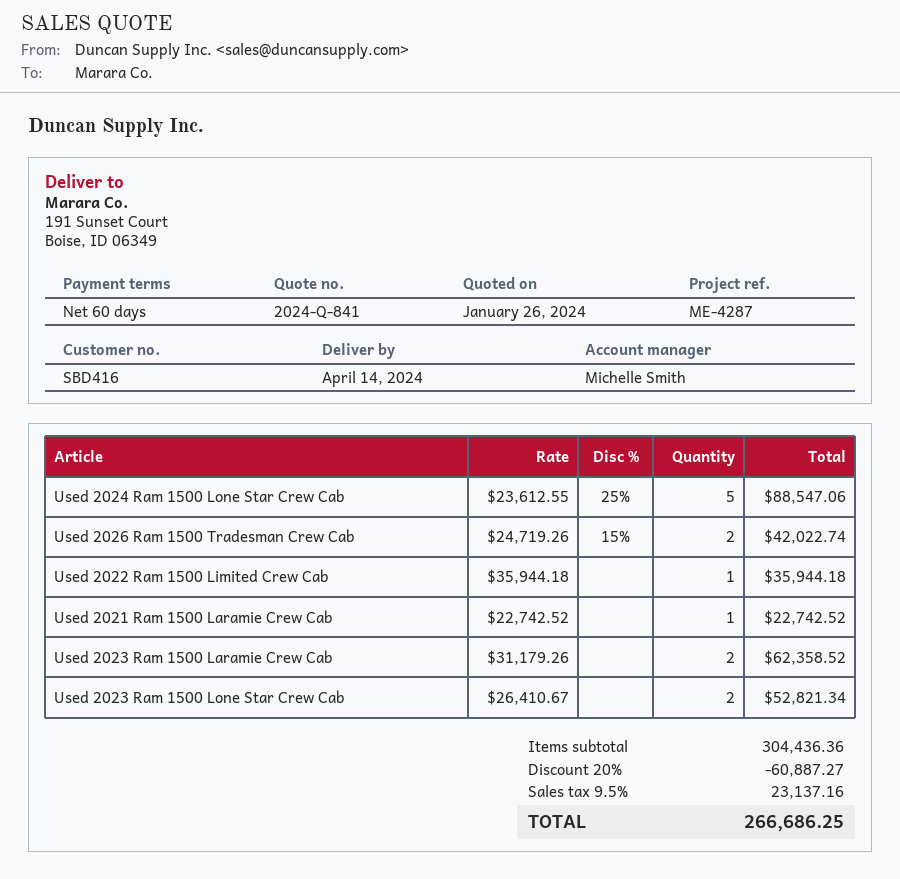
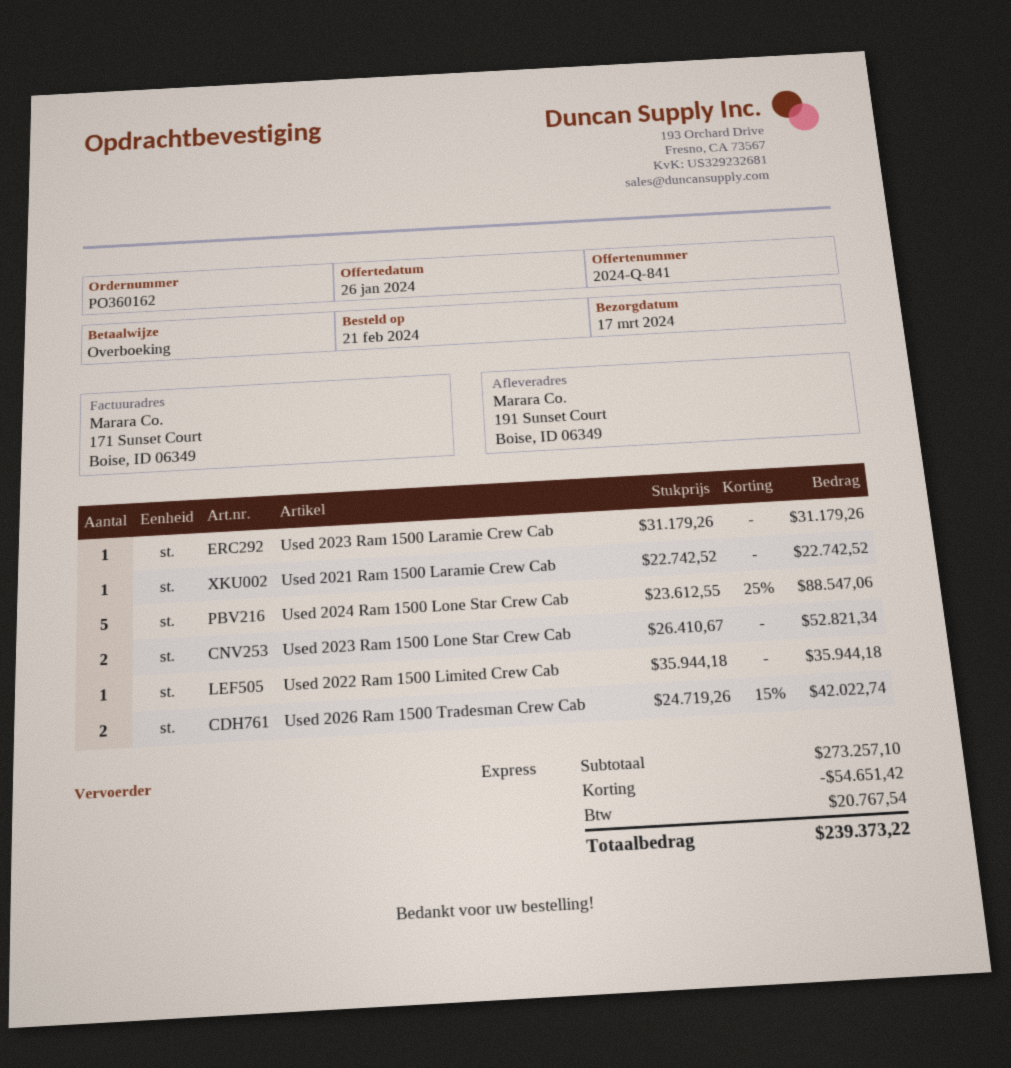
delivery date: 2024-04-14 -> 2024-03-17
Used 2023 Ram 1500 Laramie Crew Cab: 2 x 31179.26 = 62358.52 -> 1 x 31179.26 = 31179.26
subtotal: 304436.36 -> 273257.10
discount: 60887.27 -> 54651.42
tax: 23137.16 -> 20767.54
total: 266686.25 -> 239373.22

